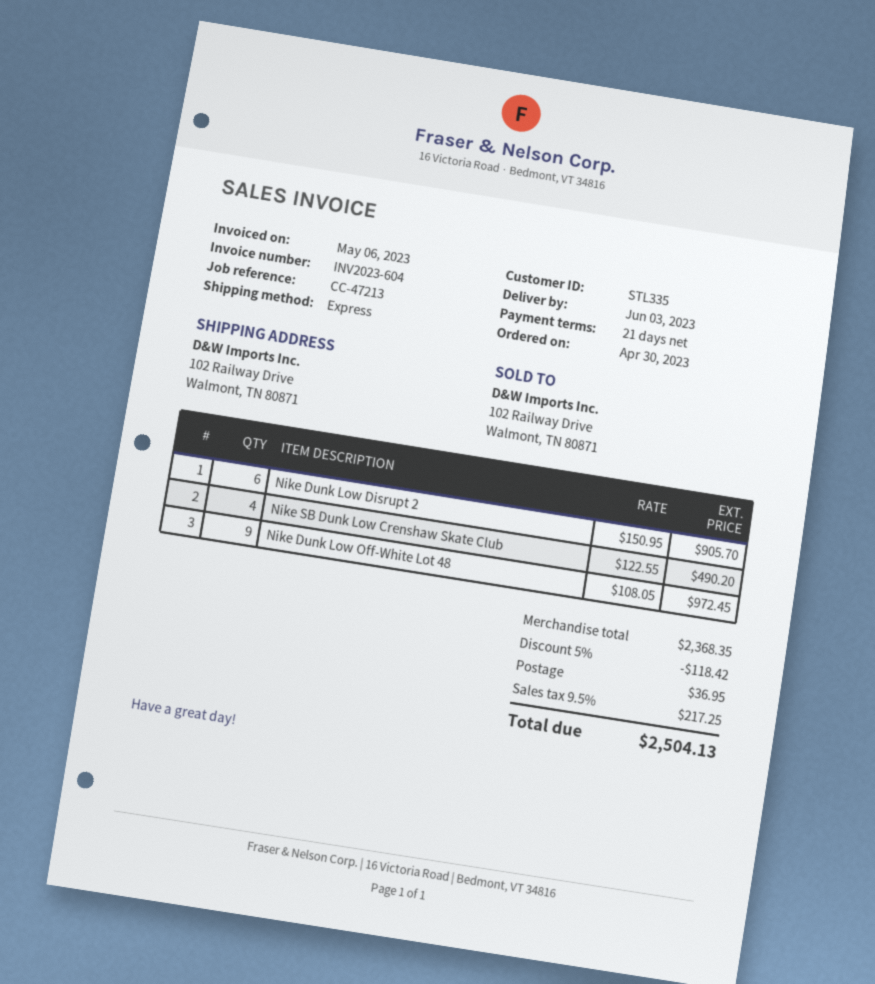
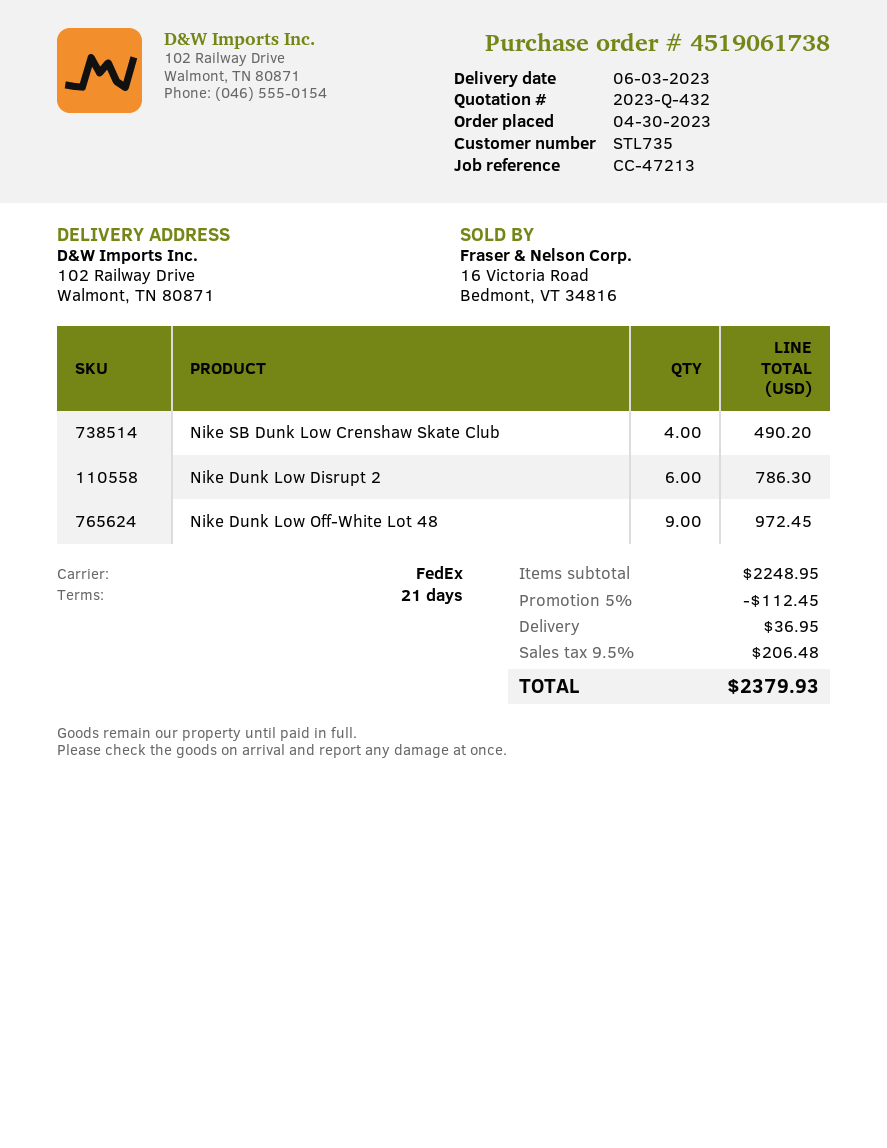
customer number: STL335 -> STL735
shipping method: express -> FedEx
Nike Dunk Low Disrupt 2: 6 for 905.70 -> 6 for 786.30
subtotal: 2368.35 -> 2248.95
discount: 5% = 118.42 -> 5% = 112.45
tax: 9.5% = 217.25 -> 9.5% = 206.48
total: 2504.13 -> 2379.93

